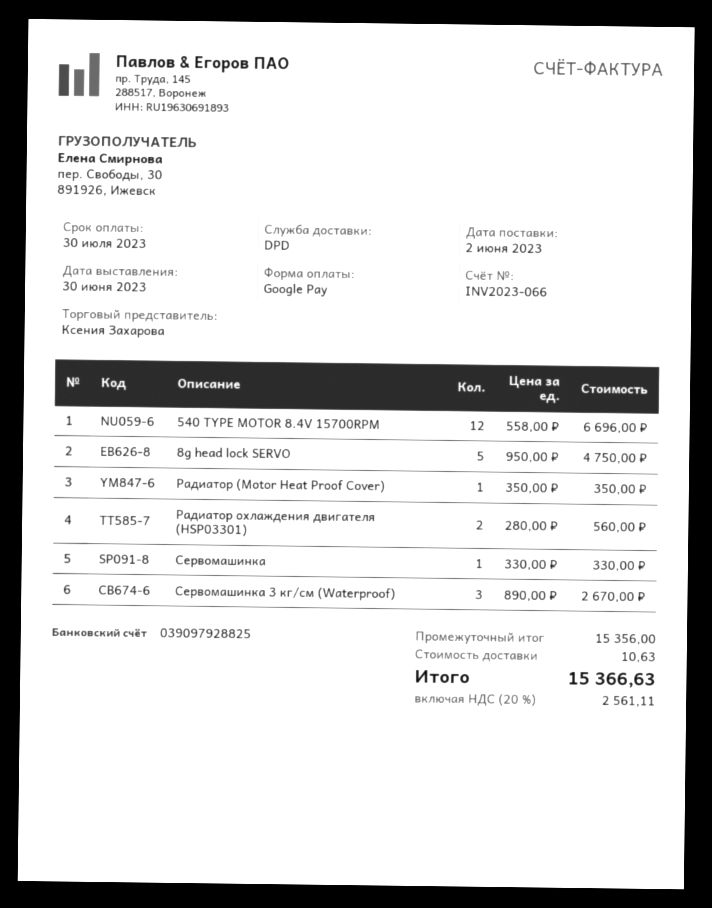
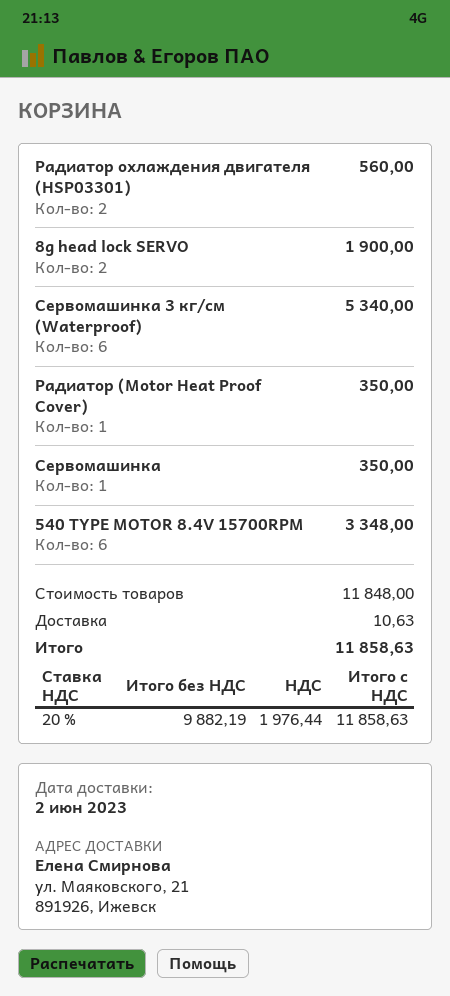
ship to: пер. Свободы, 30, 891926, Ижевск -> ул. Маяковского, 21, 891926, Ижевск
540 TYPE MOTOR 8.4V 15700RPM: 12 for 6696.00 -> 6 for 3348.00
8g head lock SERVO: 5 for 4750.00 -> 2 for 1900.00
Сервомашинка: 1 for 330.00 -> 1 for 350.00
Сервомашинка 3 кг/см (Waterproof): 3 for 2670.00 -> 6 for 5340.00
subtotal: 15356.00 -> 11848.00
tax: 20% = 2561.11 -> 20% = 1976.44
total: 15366.63 -> 11858.63

